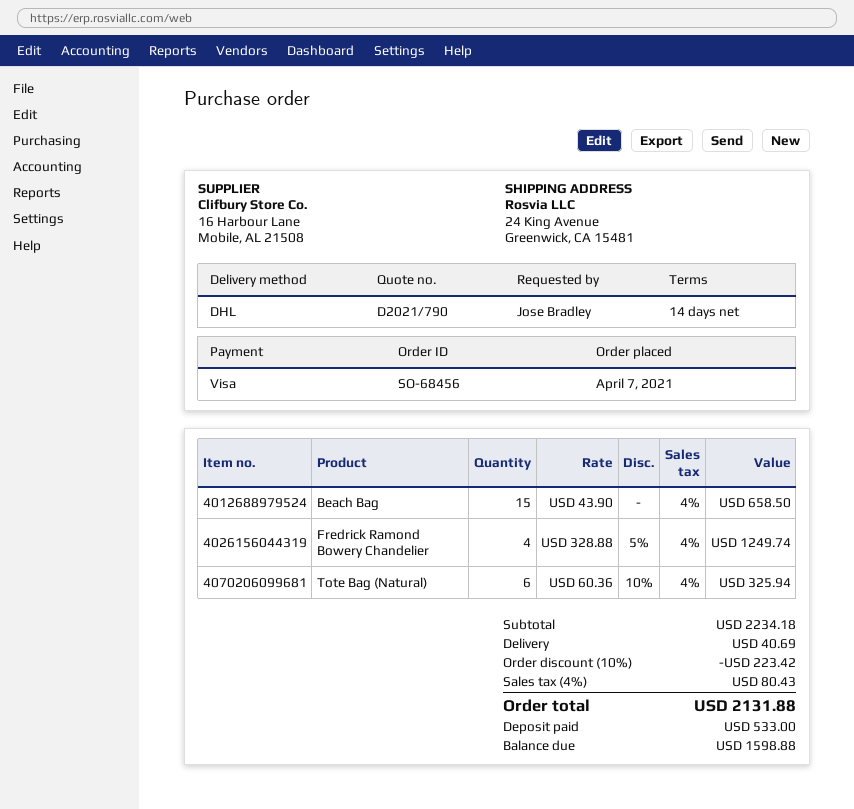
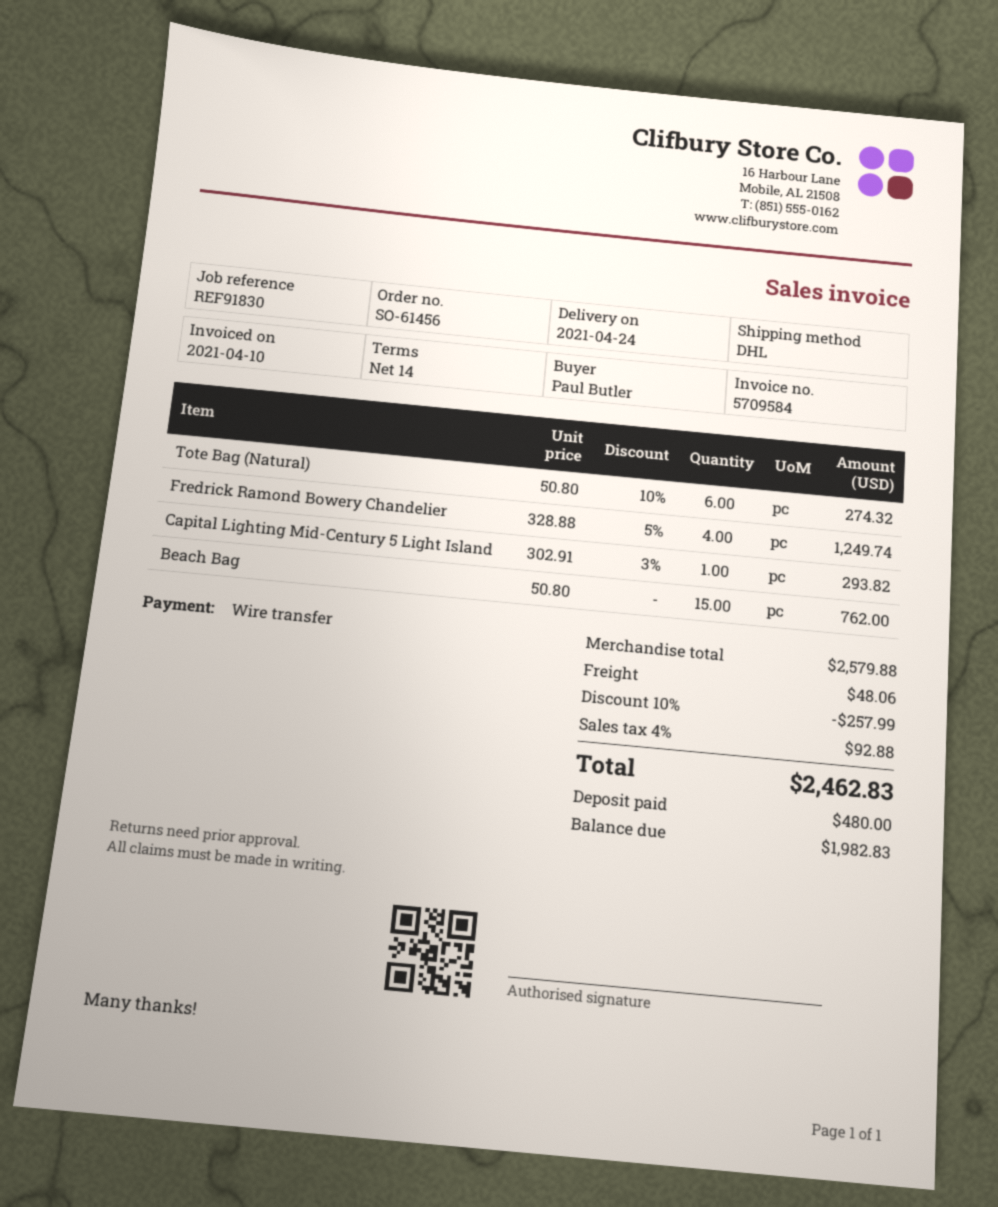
order number: SO-68456 -> SO-61456
ordered by: Jose Bradley -> Paul Butler
payment method: Visa -> bank transfer
Beach Bag: 15 x 43.90 = 658.50 -> 15 x 50.80 = 762.00
Tote Bag (Natural): 6 x 60.36 - 10% = 325.94 -> 6 x 50.80 - 10% = 274.32
Capital Lighting Mid-Century 5 Light Island: none -> 1 x 302.91 - 3% = 293.82
subtotal: 2234.18 -> 2579.88
discount: 10% = 223.42 -> 10% = 257.99
shipping: 40.69 -> 48.06
tax: 4% = 80.43 -> 4% = 92.88
total: 2131.88 -> 2462.83
deposit: 533.00 -> 480.00
balance: 1598.88 -> 1982.83

